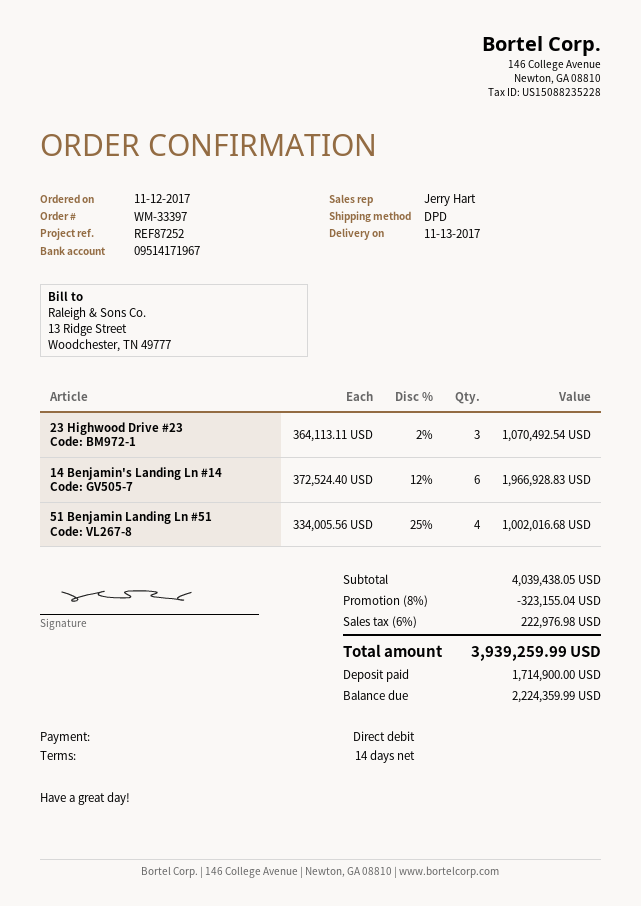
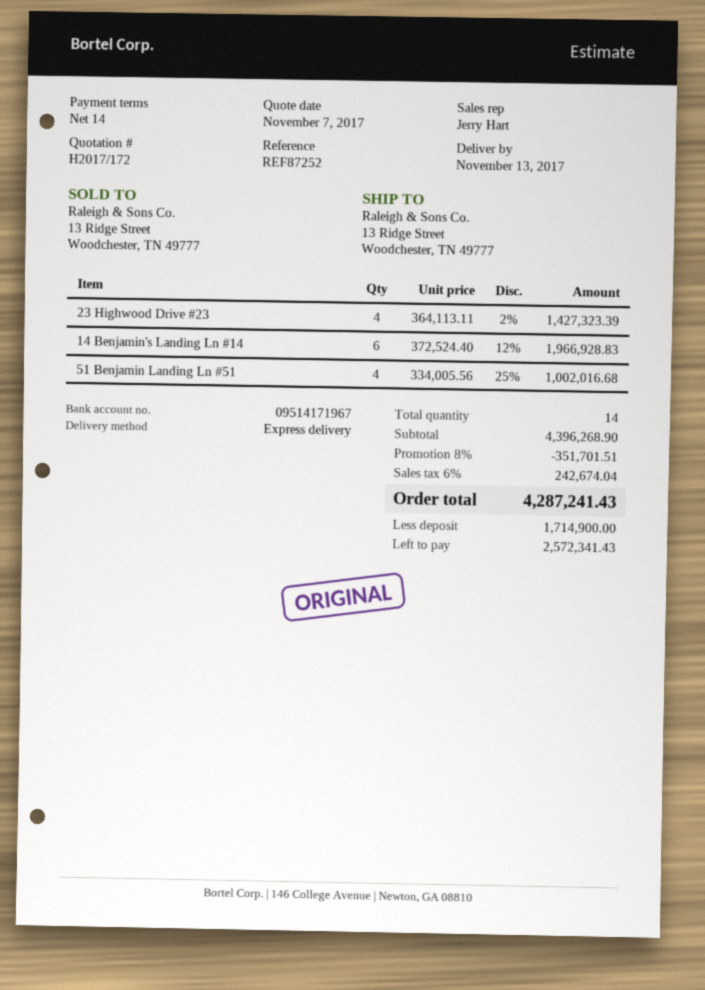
shipping method: DPD -> express
23 Highwood Drive #23: 3 x 364113.11 - 2% = 1070492.54 -> 4 x 364113.11 - 2% = 1427323.39
subtotal: 4039438.05 -> 4396268.90
discount: 8% = 323155.04 -> 8% = 351701.51
tax: 6% = 222976.98 -> 6% = 242674.04
total: 3939259.99 -> 4287241.43
balance: 2224359.99 -> 2572341.43

